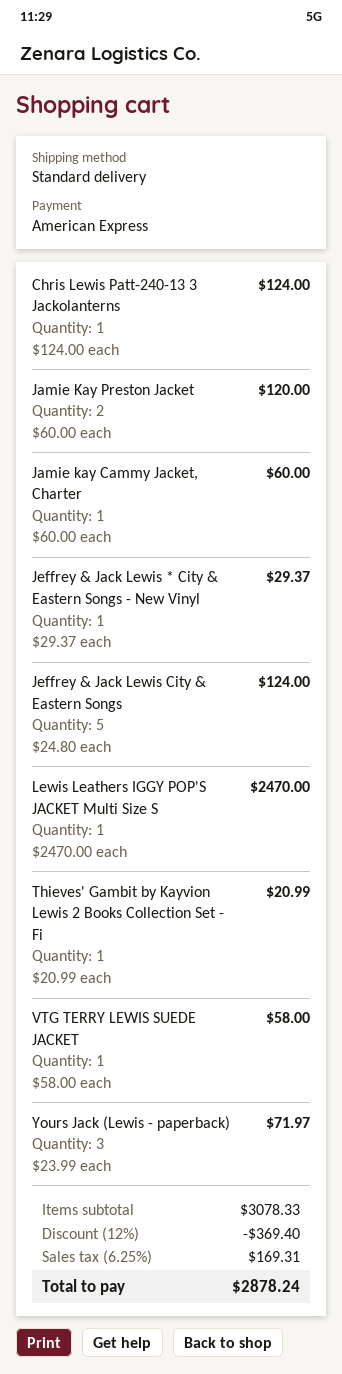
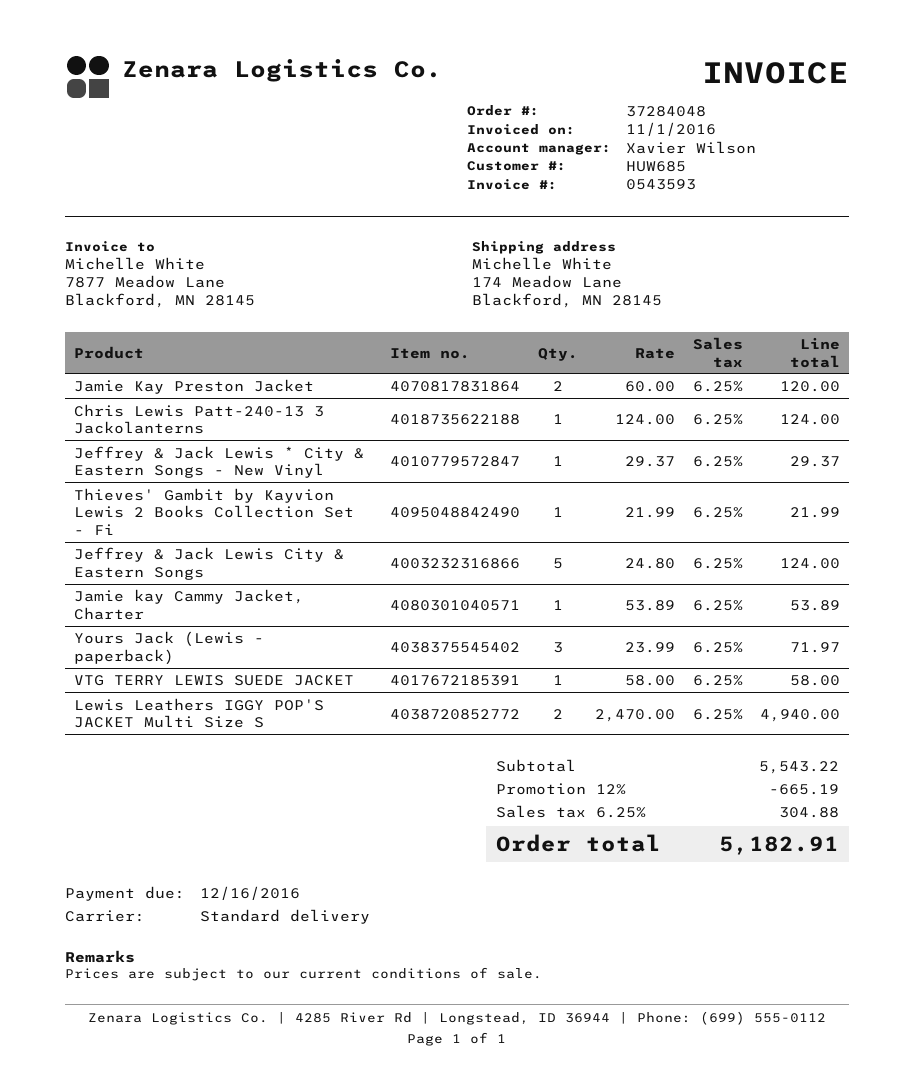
Jamie kay Cammy Jacket, Charter: 1 x 60.00 = 60.00 -> 1 x 53.89 = 53.89
Lewis Leathers IGGY POP'S JACKET Multi Size S: 1 x 2470.00 = 2470.00 -> 2 x 2470.00 = 4940.00
Thieves' Gambit by Kayvion Lewis 2 Books Collection Set - Fi: 1 x 20.99 = 20.99 -> 1 x 21.99 = 21.99
subtotal: 3078.33 -> 5543.22
discount: 12% = 369.40 -> 12% = 665.19
tax: 6.25% = 169.31 -> 6.25% = 304.88
total: 2878.24 -> 5182.91

